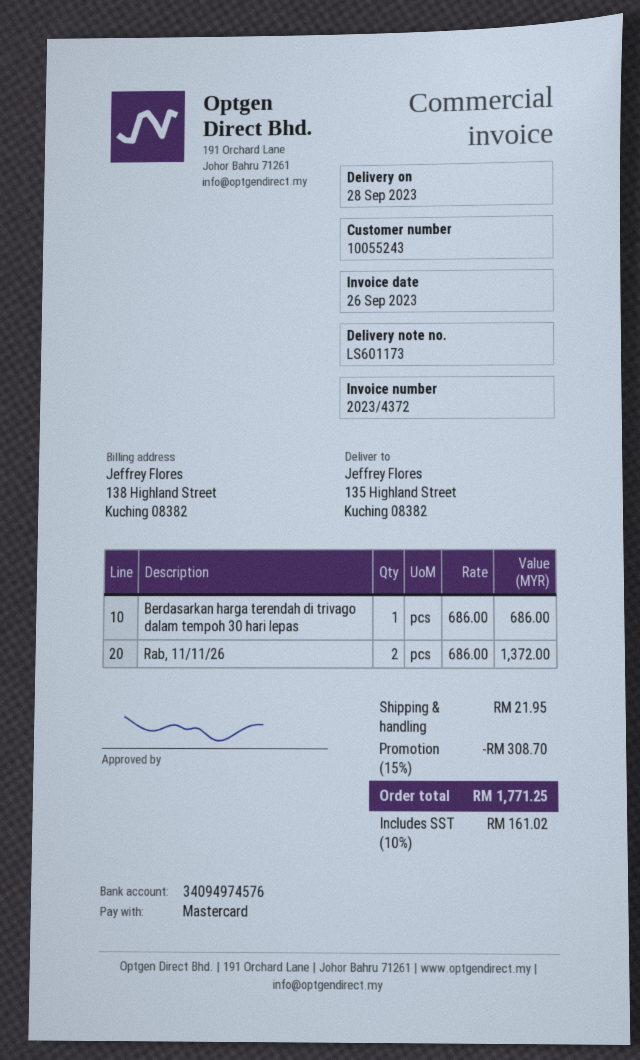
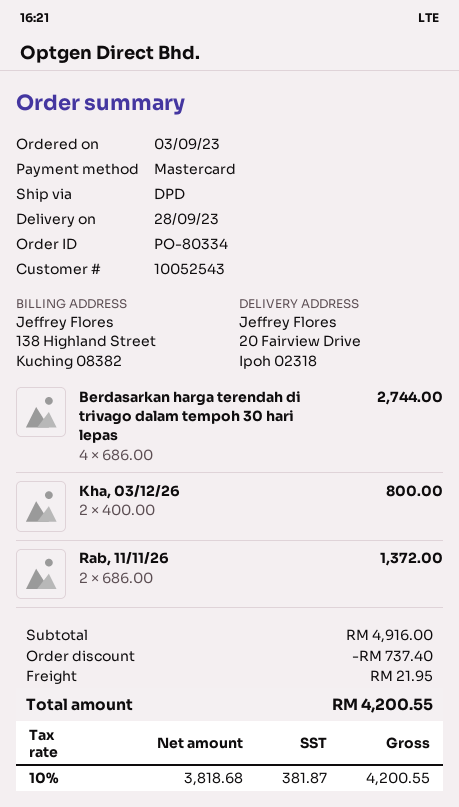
customer number: 10055243 -> 10052543
ship to: 135 Highland Street, Kuching 08382 -> 20 Fairview Drive, Ipoh 02318
Berdasarkan harga terendah di trivago dalam tempoh 30 hari lepas: 1 x 686.00 = 686.00 -> 4 x 686.00 = 2744.00
Kha, 03/12/26: none -> 2 x 400.00 = 800.00
discount: 308.70 -> 737.40
tax: 10% = 161.02 -> 10% = 381.87
total: 1771.25 -> 4200.55

